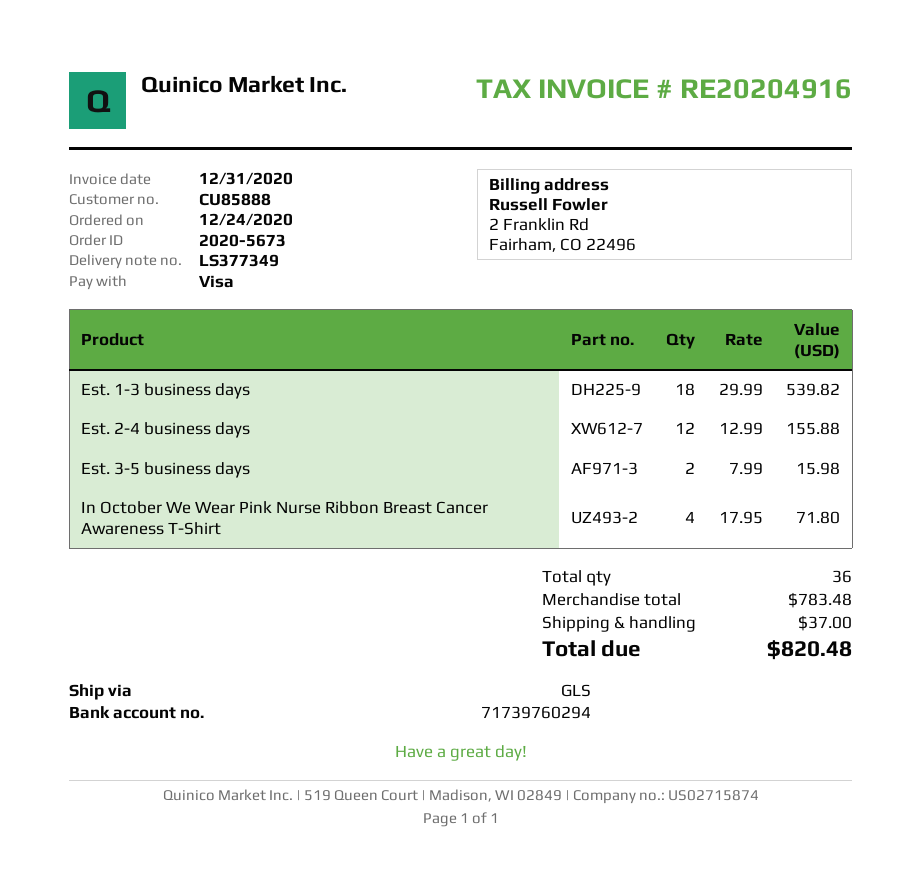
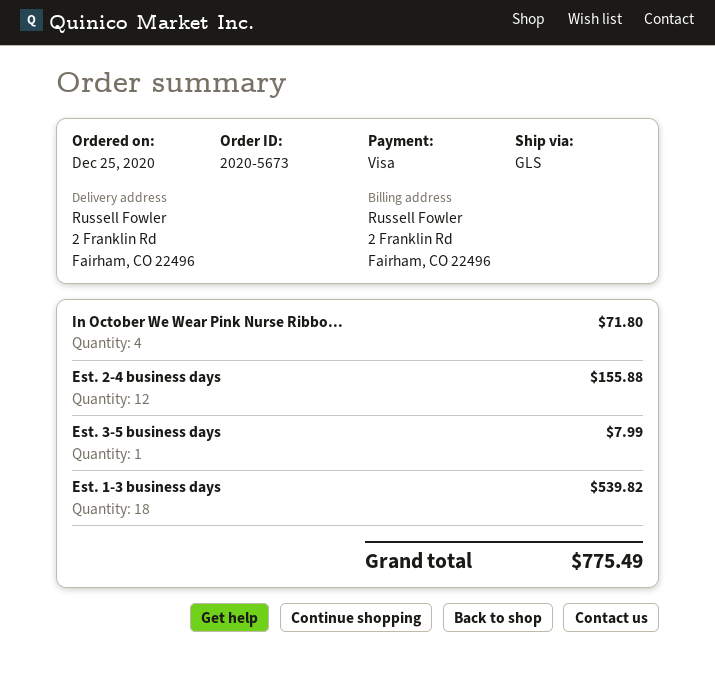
order date: 2020-12-24 -> 2020-12-25
Est. 3-5 business days: 2 for 15.98 -> 1 for 7.99
shipping: 37.00 -> none
total: 820.48 -> 775.49

